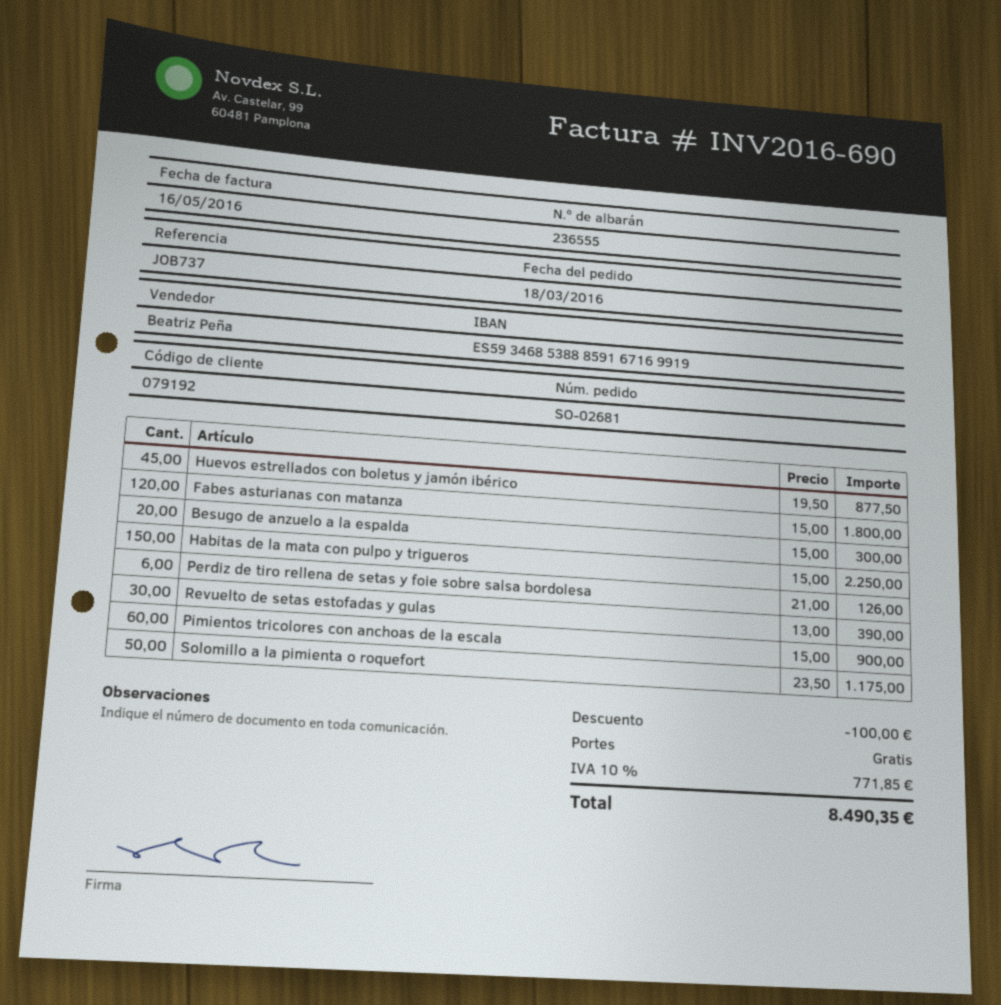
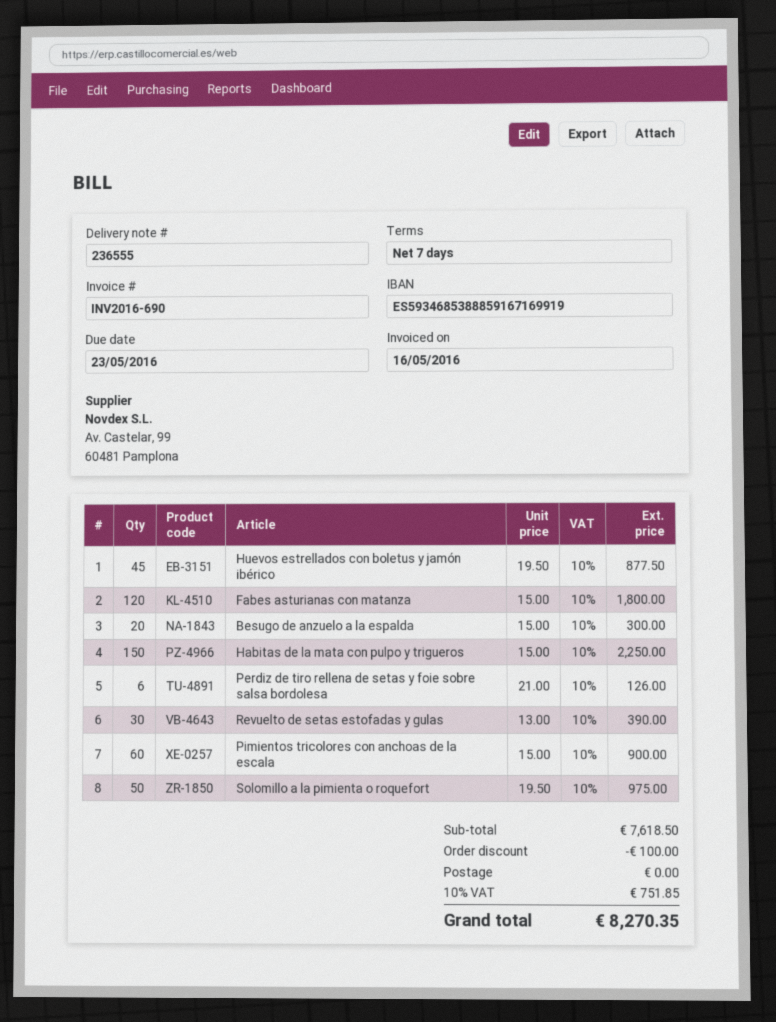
Solomillo a la pimienta o roquefort: 50 x 23.50 = 1175.00 -> 50 x 19.50 = 975.00
tax: 10% = 771.85 -> 10% = 751.85
total: 8490.35 -> 8270.35

